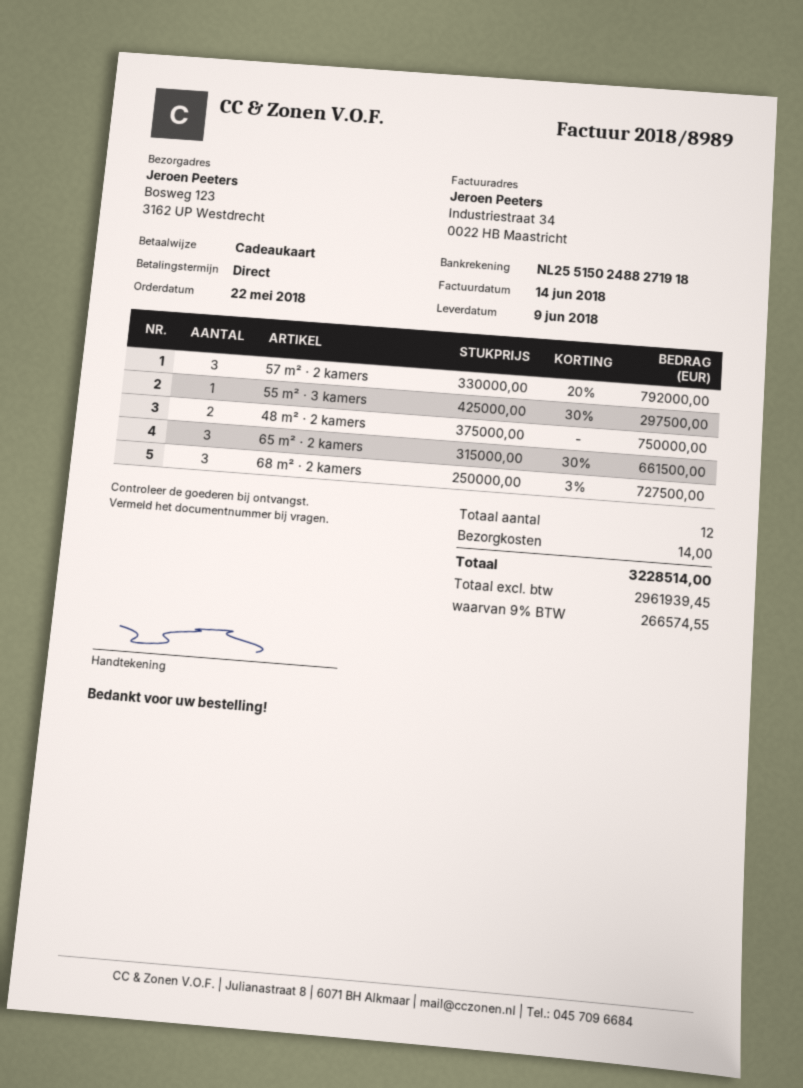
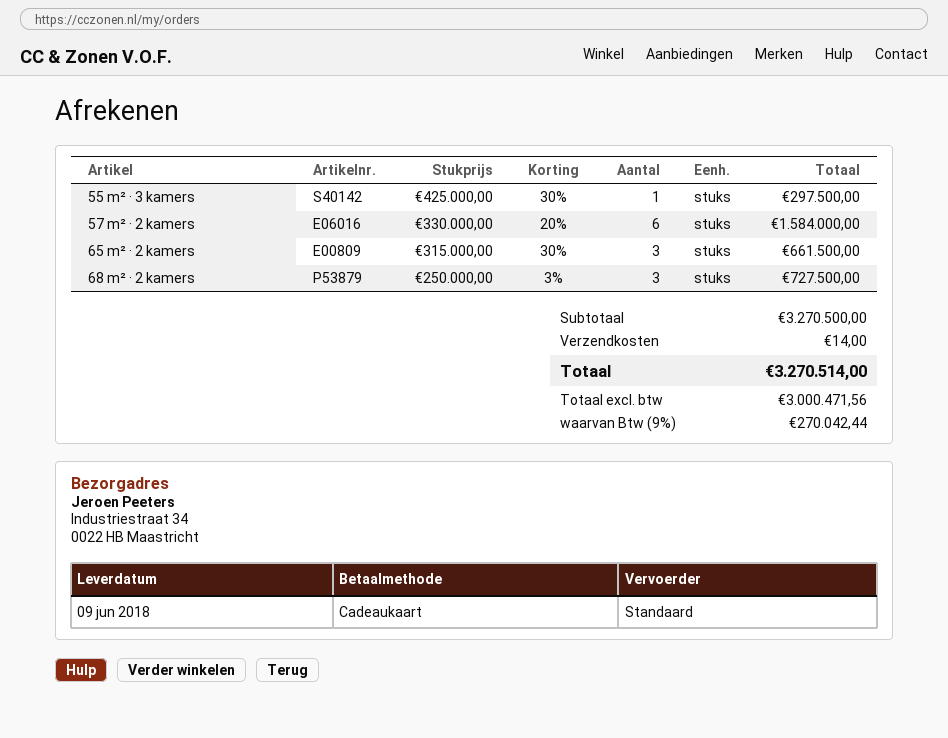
ship to: Bosweg 123, 3162 UP Westdrecht -> Industriestraat 34, 0022 HB Maastricht
57 m² · 2 kamers: 3 x 330000.00 - 20% = 792000.00 -> 6 x 330000.00 - 20% = 1584000.00
48 m² · 2 kamers: 2 x 375000.00 = 750000.00 -> none
net: 2961939.45 -> 3000471.56
tax: 9% = 266574.55 -> 9% = 270042.44
total: 3228514.00 -> 3270514.00

